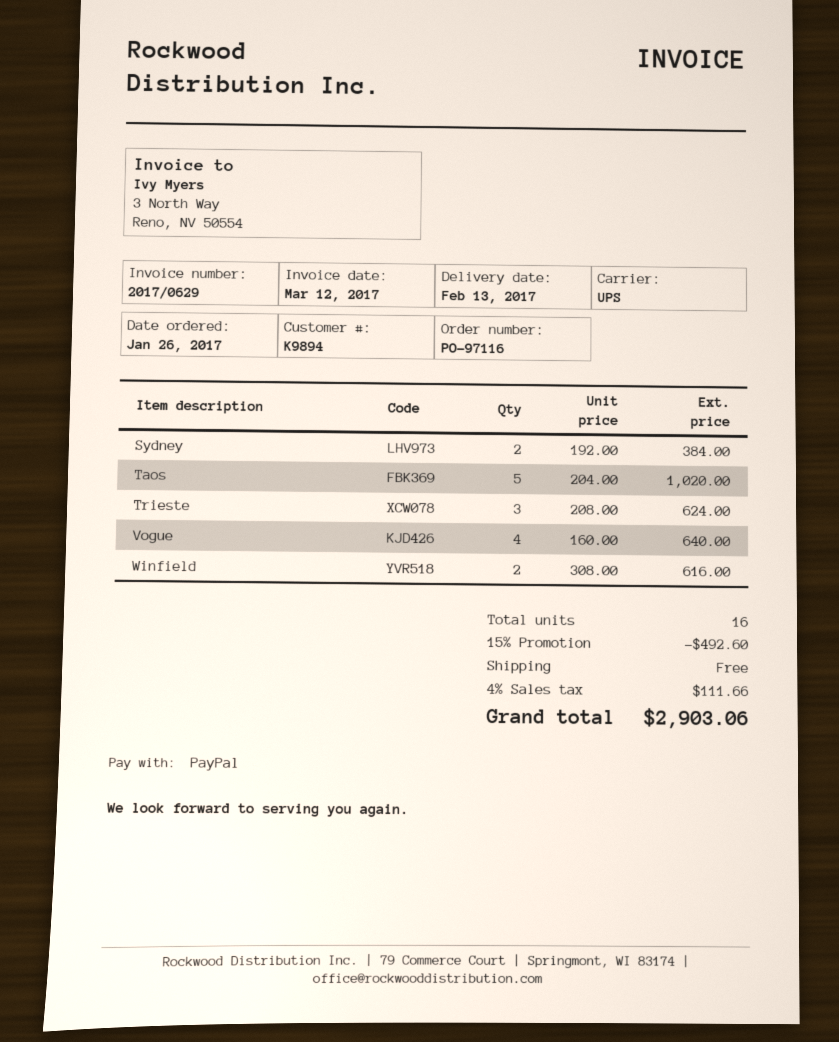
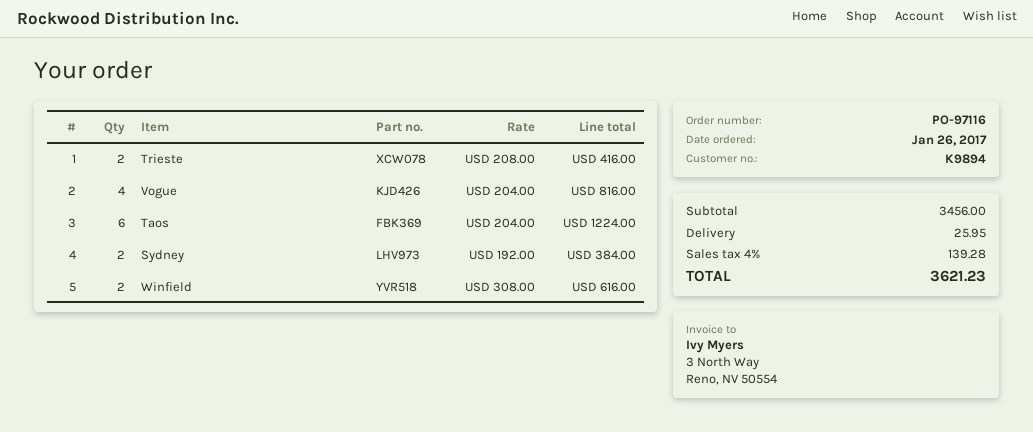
Taos: 5 x 204.00 = 1020.00 -> 6 x 204.00 = 1224.00
Trieste: 3 x 208.00 = 624.00 -> 2 x 208.00 = 416.00
Vogue: 4 x 160.00 = 640.00 -> 4 x 204.00 = 816.00
discount: 15% = 492.60 -> none
shipping: 0.00 -> 25.95
tax: 4% = 111.66 -> 4% = 139.28
total: 2903.06 -> 3621.23

